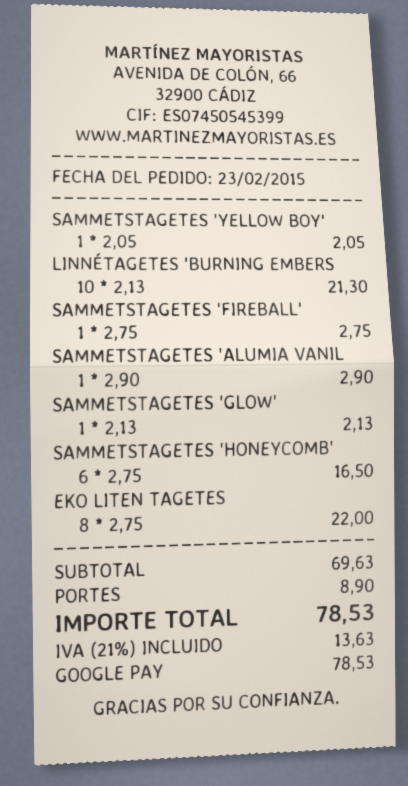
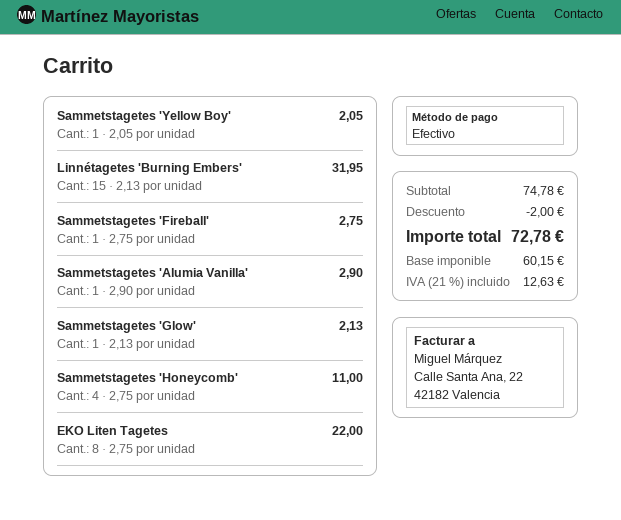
payment method: Google Pay -> cash
LINNÉTAGETES 'BURNING EMBERS: 10 x 2.13 = 21.30 -> 15 x 2.13 = 31.95
SAMMETSTAGETES 'HONEYCOMB': 6 x 2.75 = 16.50 -> 4 x 2.75 = 11.00
subtotal: 69.63 -> 74.78
discount: none -> 2.00
shipping: 8.90 -> none
tax: 21% = 13.63 -> 21% = 12.63
total: 78.53 -> 72.78

